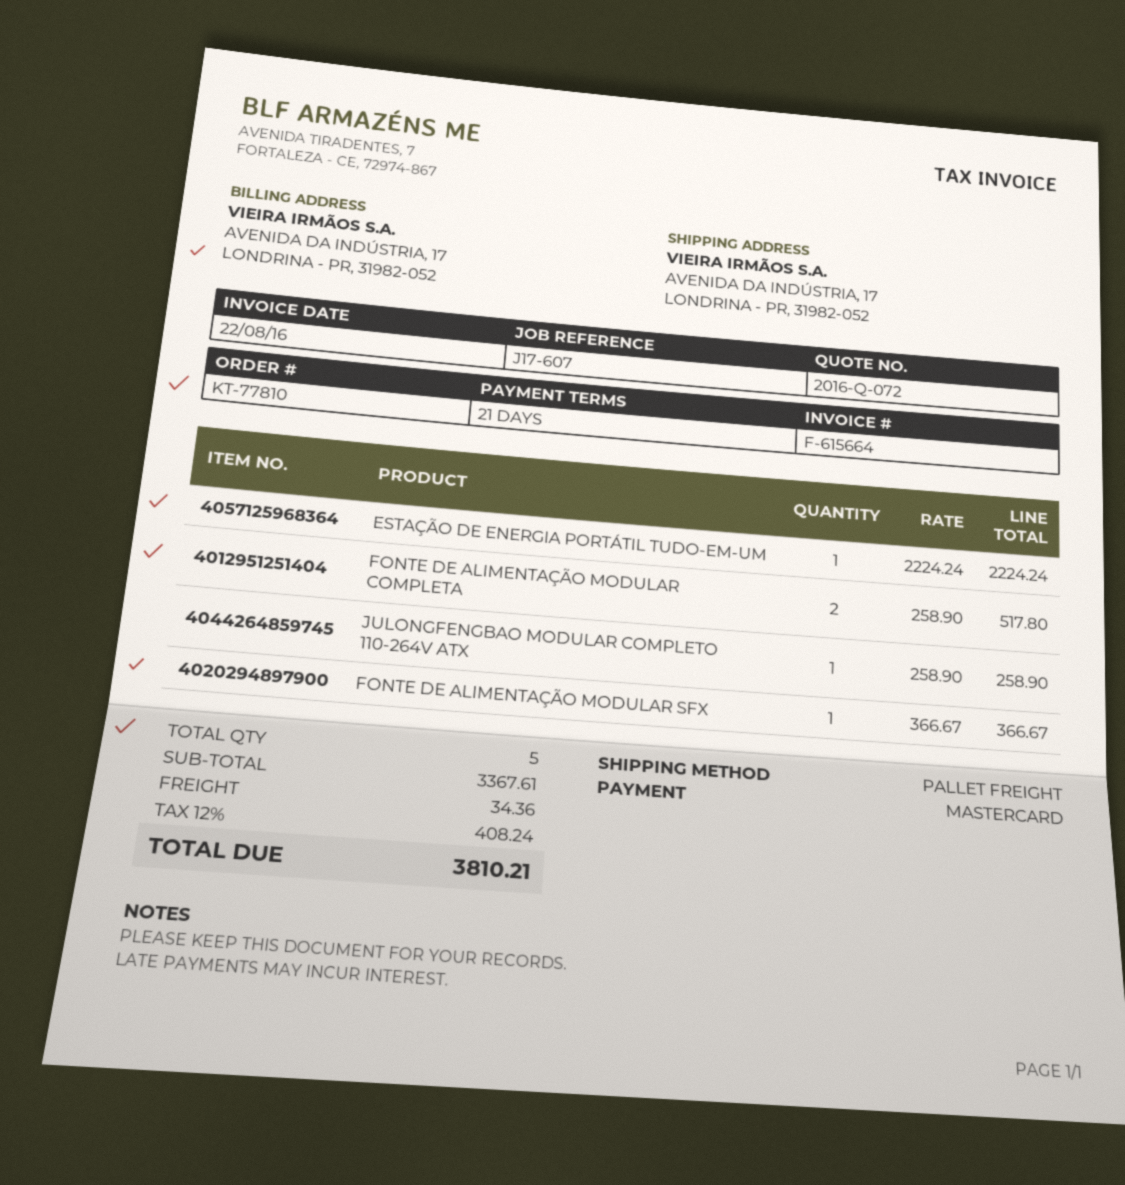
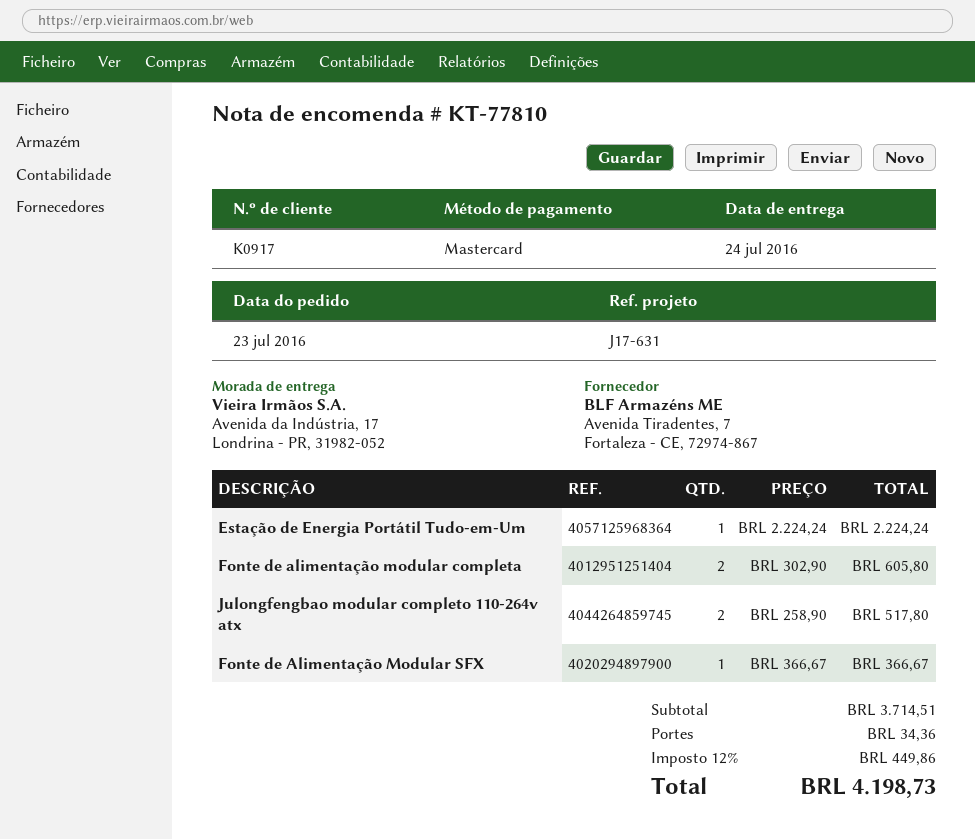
reference: J17-607 -> J17-631
FONTE DE ALIMENTAÇÃO MODULAR COMPLETA: 2 x 258.90 = 517.80 -> 2 x 302.90 = 605.80
JULONGFENGBAO MODULAR COMPLETO 110-264V ATX: 1 x 258.90 = 258.90 -> 2 x 258.90 = 517.80
subtotal: 3367.61 -> 3714.51
tax: 12% = 408.24 -> 12% = 449.86
total: 3810.21 -> 4198.73

